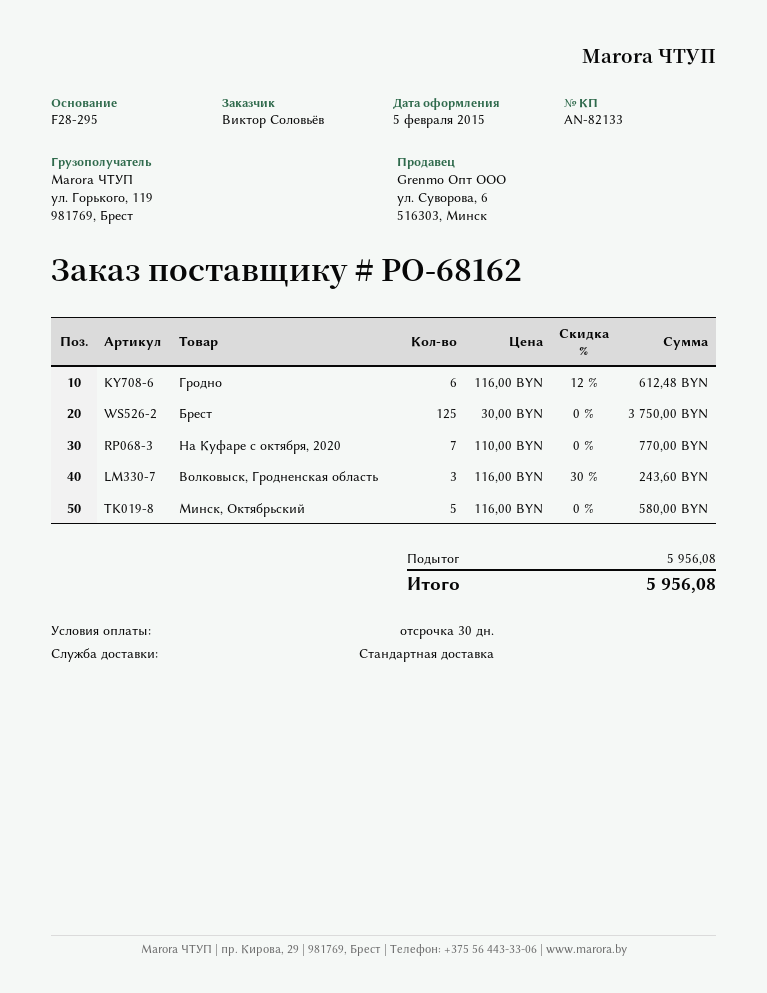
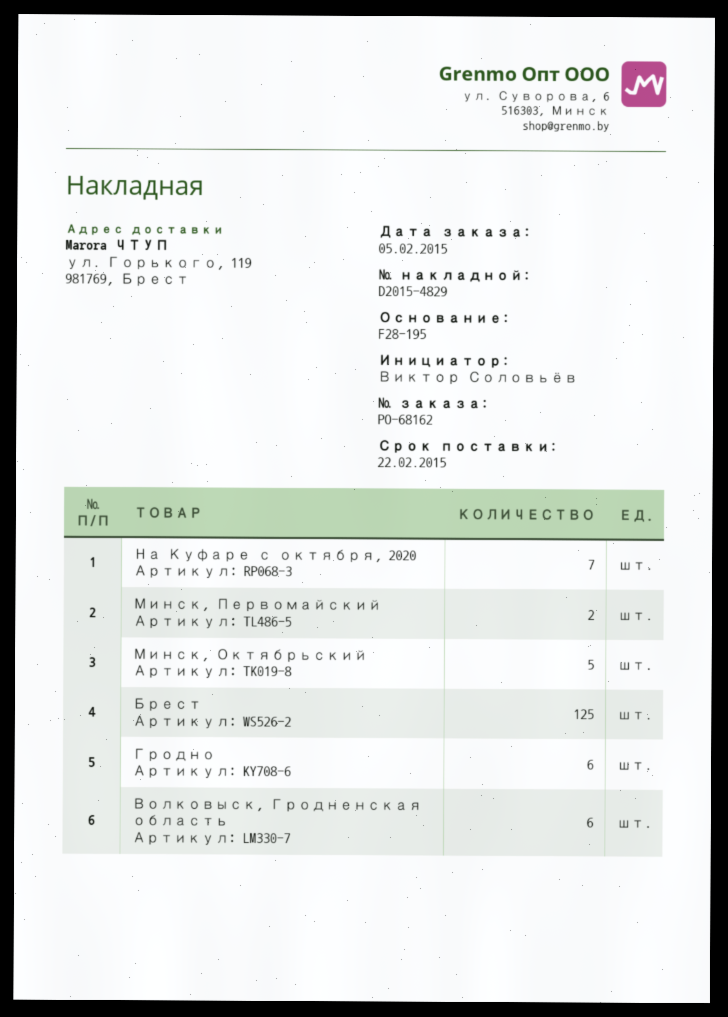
reference: F28-295 -> F28-195
Волковыск, Гродненская область: 3 -> 6
Минск, Первомайский: none -> 2

